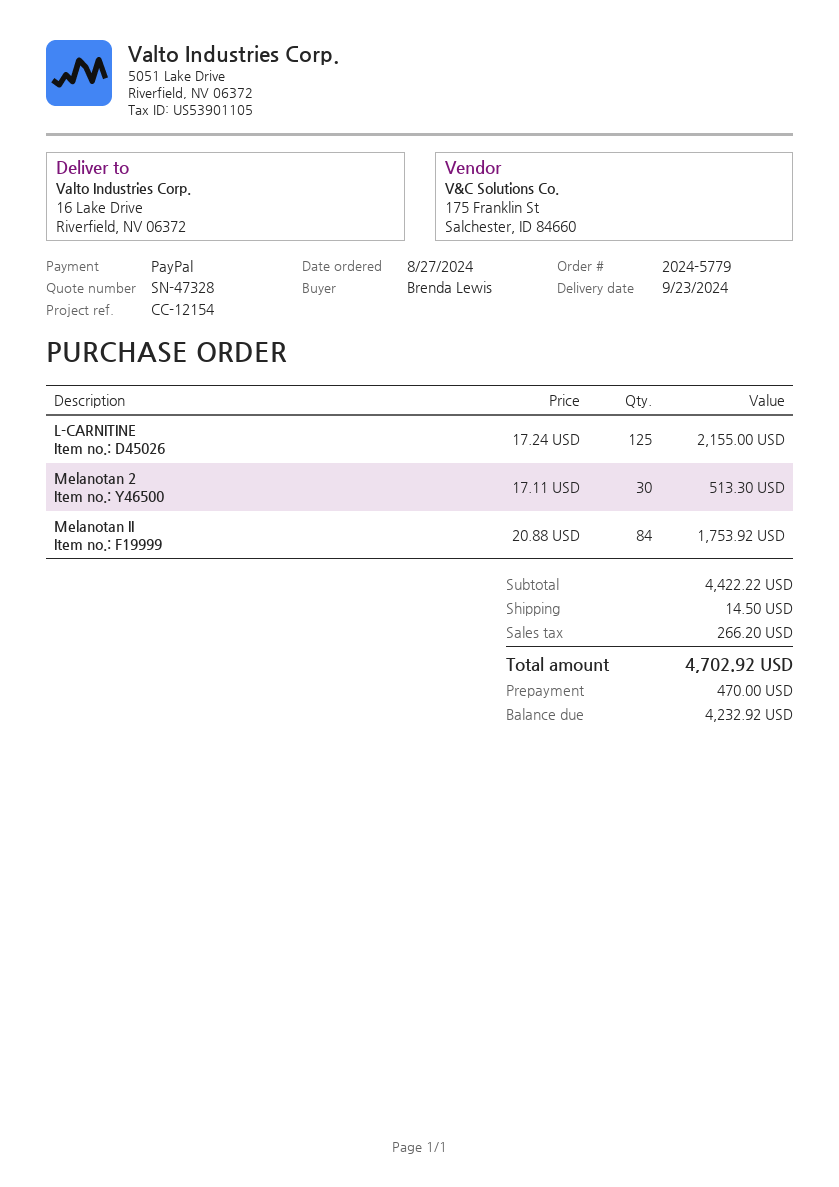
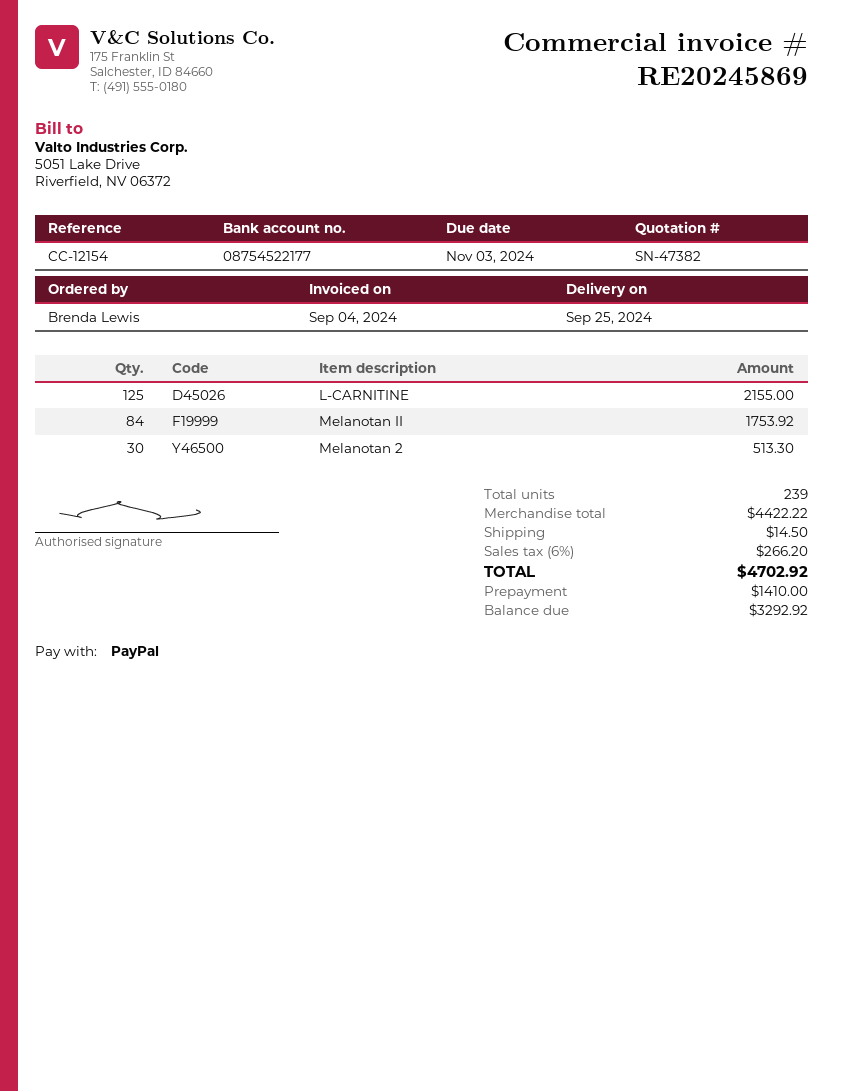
quote number: SN-47328 -> SN-47382
delivery date: 2024-09-23 -> 2024-09-25
deposit: 470.00 -> 1410.00
balance: 4232.92 -> 3292.92

